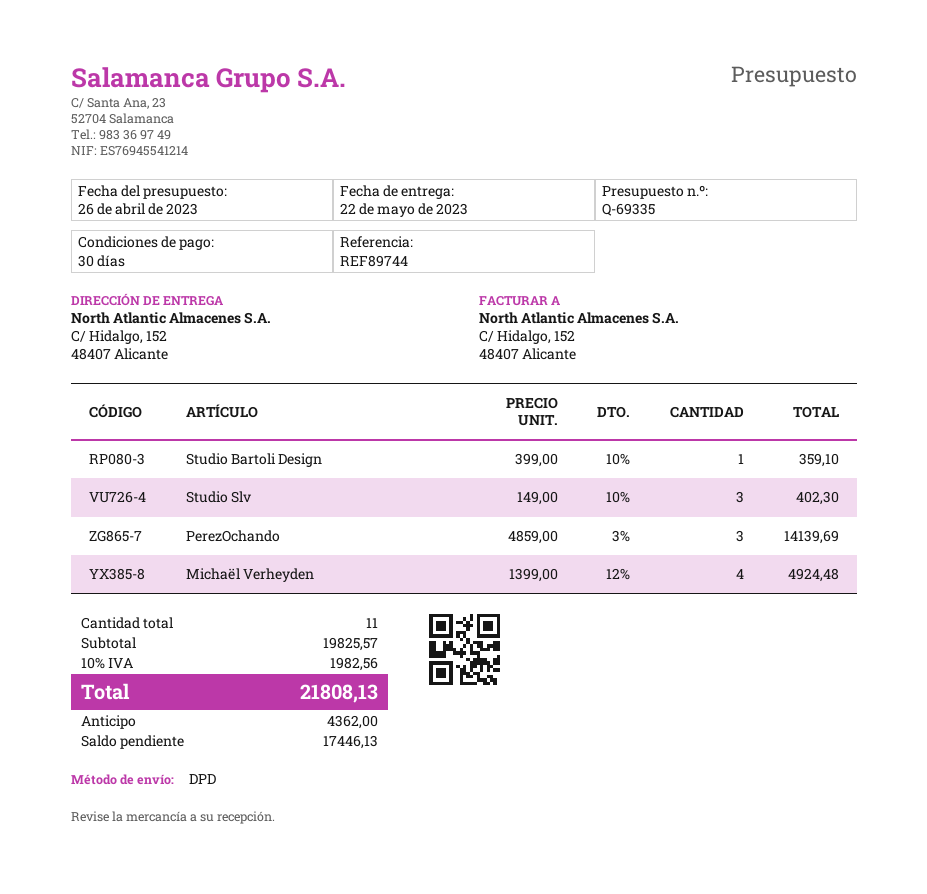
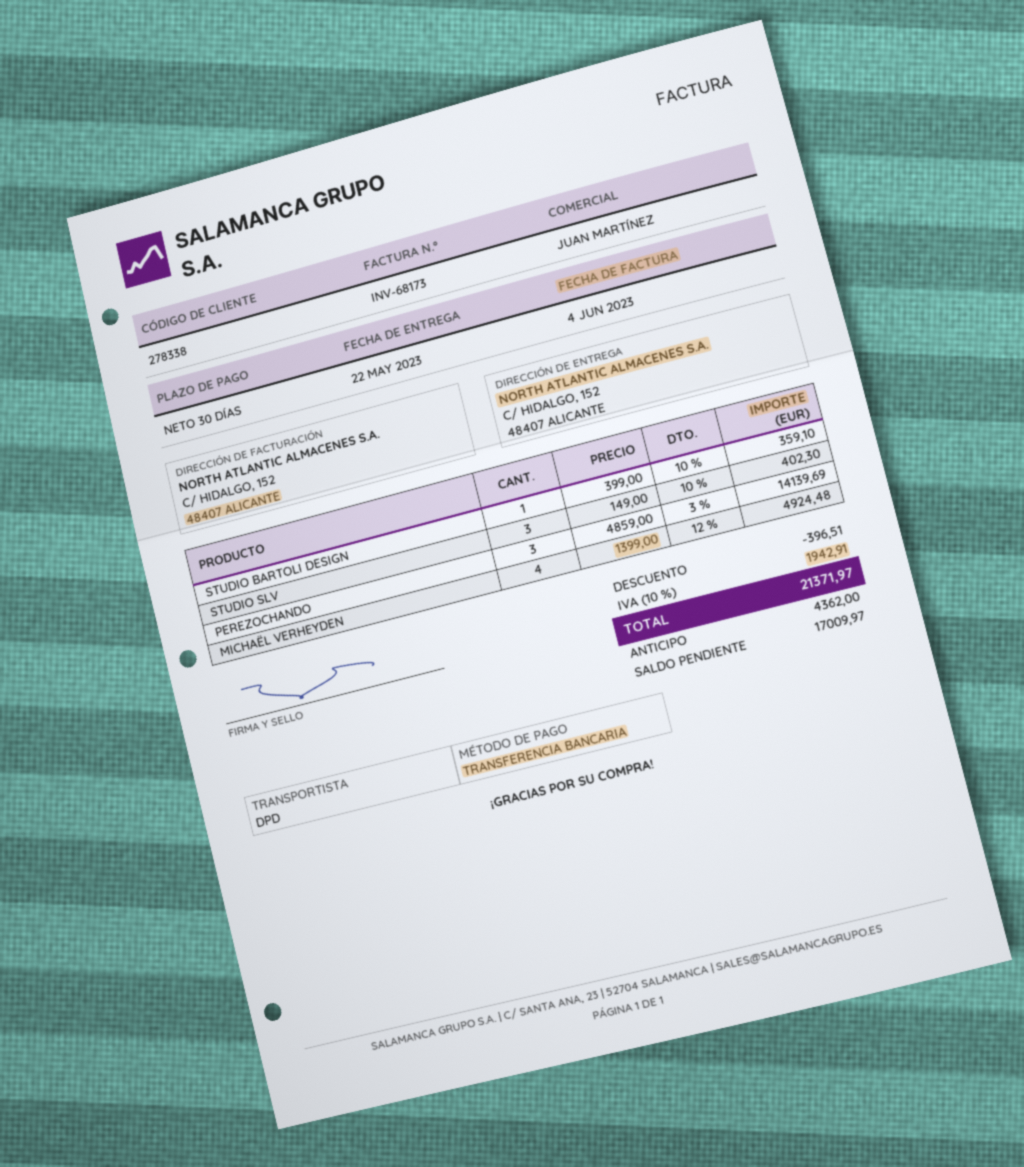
discount: none -> 396.51
tax: 10% = 1982.56 -> 10% = 1942.91
total: 21808.13 -> 21371.97
balance: 17446.13 -> 17009.97

